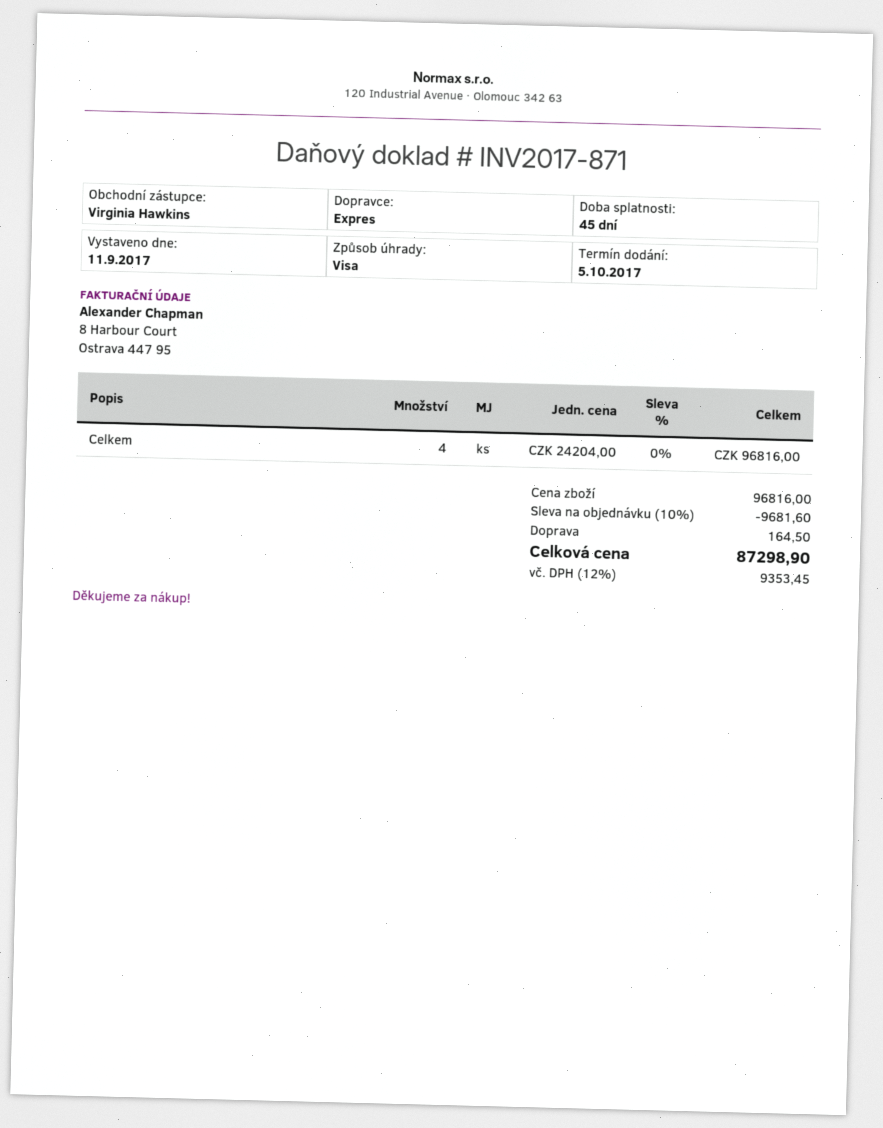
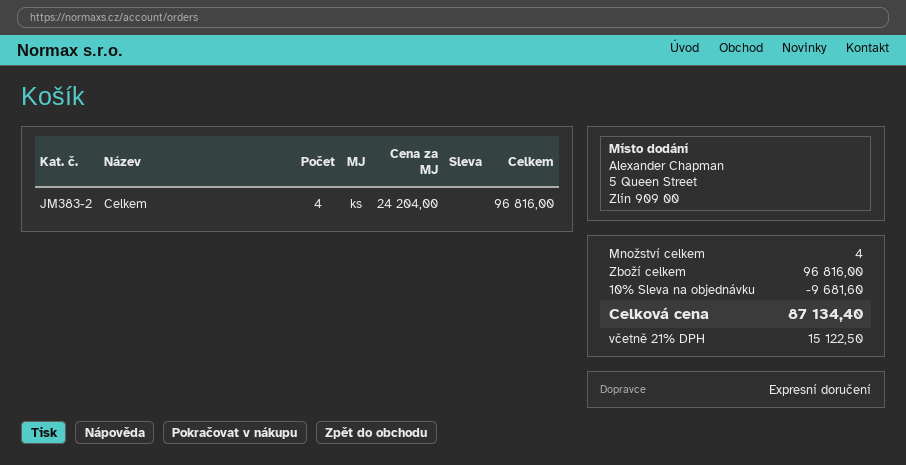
shipping: 164.50 -> none
tax: 12% = 9353.45 -> 21% = 15122.50
total: 87298.90 -> 87134.40

